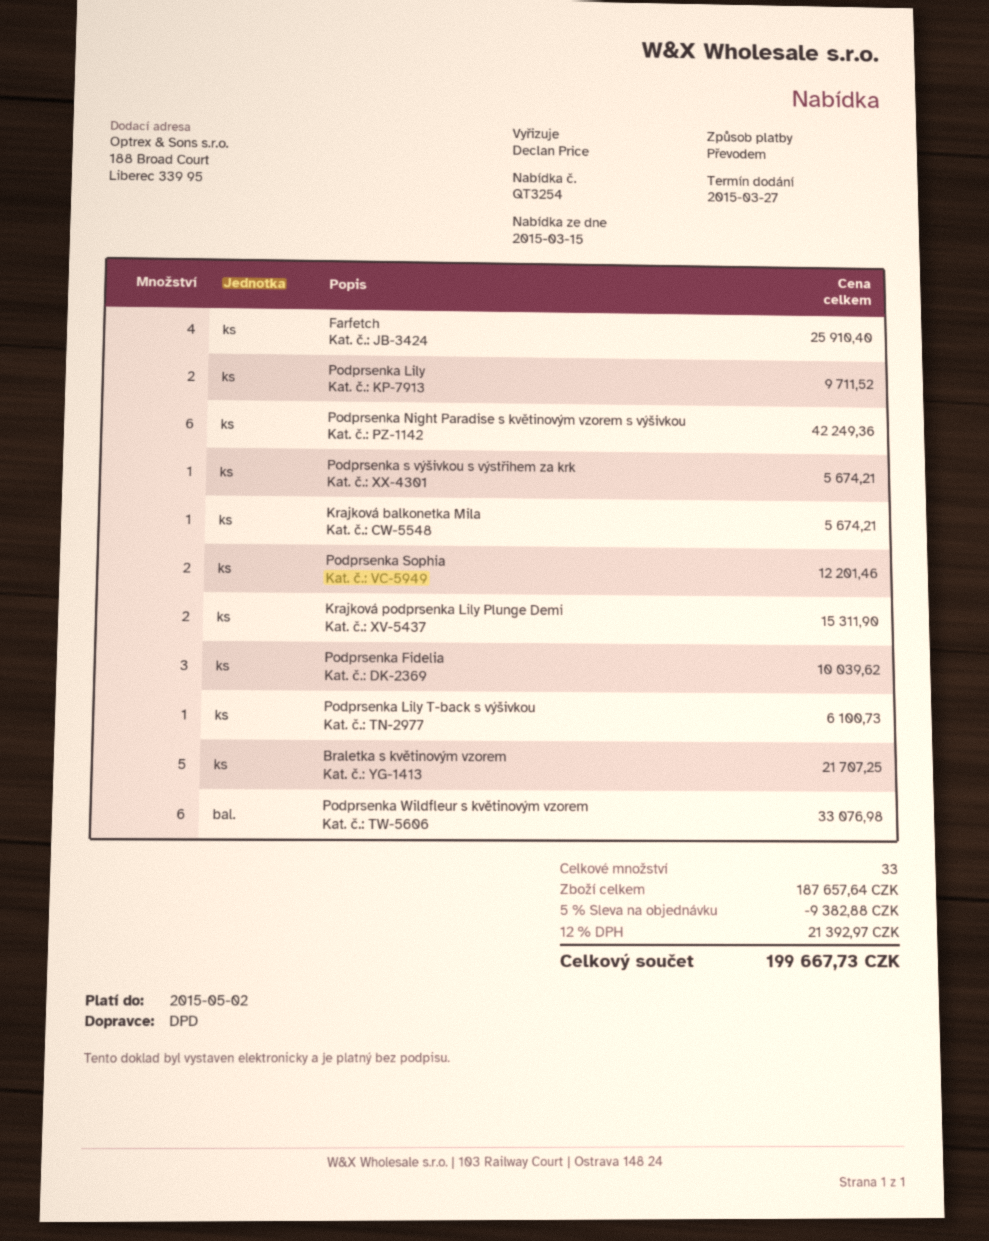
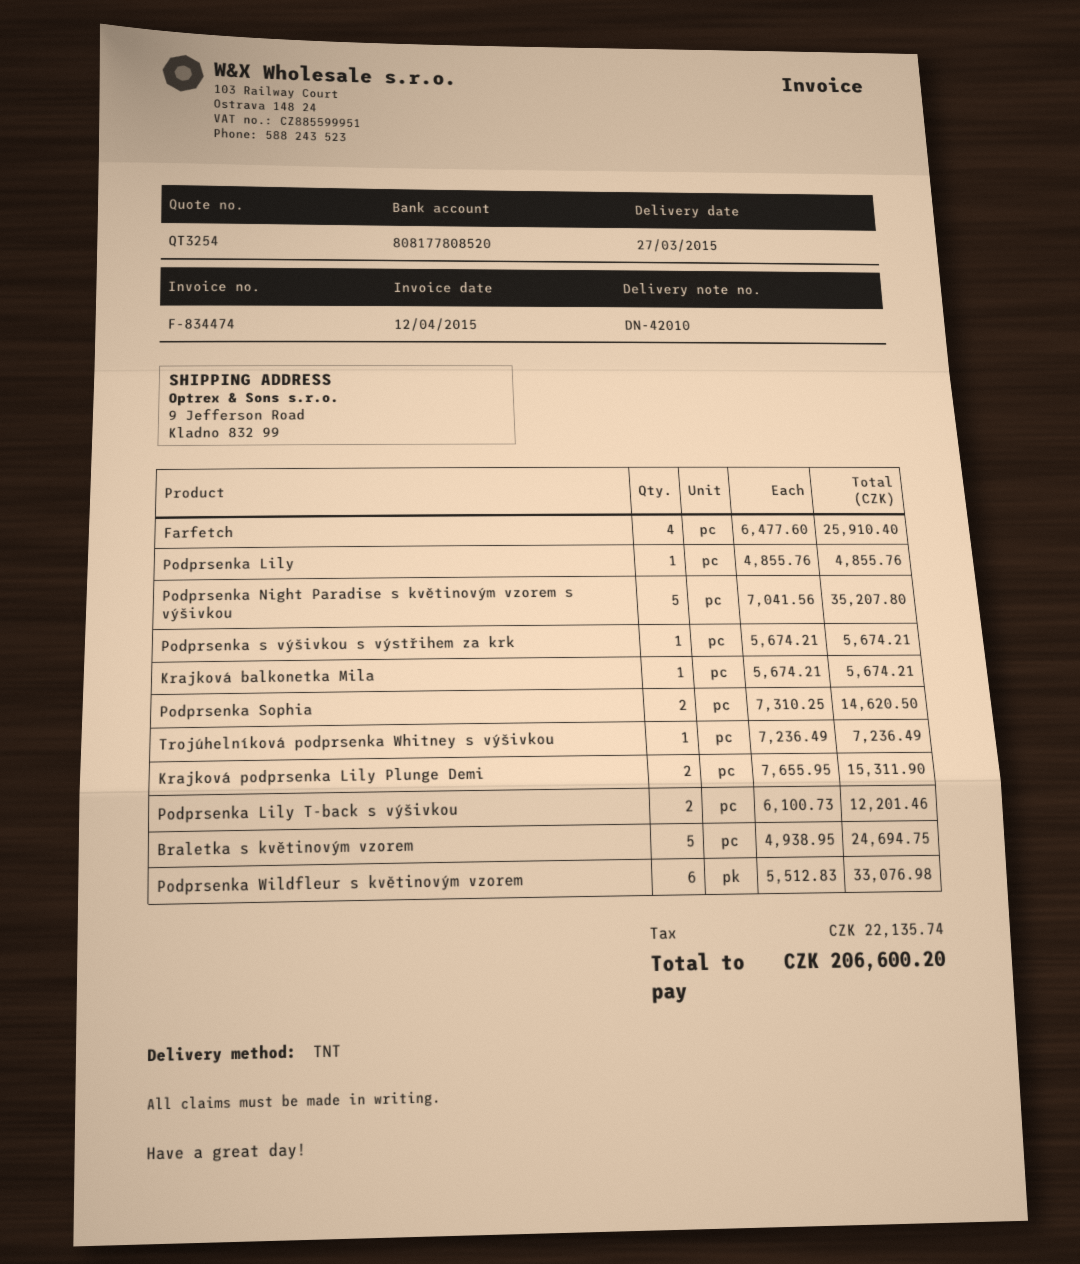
shipping method: DPD -> TNT
ship to: 188 Broad Court, Liberec 339 95 -> 9 Jefferson Road, Kladno 832 99
Podprsenka Lily: 2 for 9711.52 -> 1 for 4855.76
Podprsenka Night Paradise s květinovým vzorem s výšivkou: 6 for 42249.36 -> 5 for 35207.80
Podprsenka Sophia: 2 for 12201.46 -> 2 for 14620.50
Podprsenka Fidelia: 3 for 10039.62 -> none
Podprsenka Lily T-back s výšivkou: 1 for 6100.73 -> 2 for 12201.46
Braletka s květinovým vzorem: 5 for 21707.25 -> 5 for 24694.75
Trojúhelníková podprsenka Whitney s výšivkou: none -> 1 for 7236.49
discount: 5% = 9382.88 -> none
tax: 21392.97 -> 22135.74
total: 199667.73 -> 206600.20

